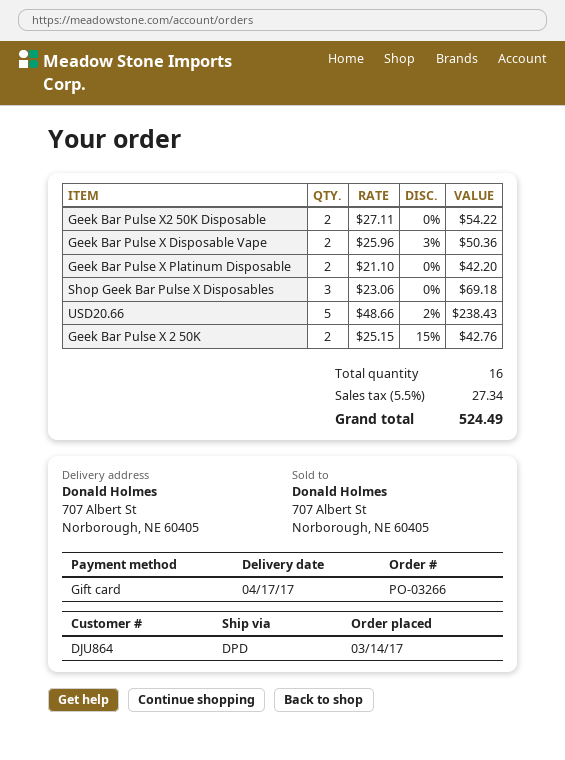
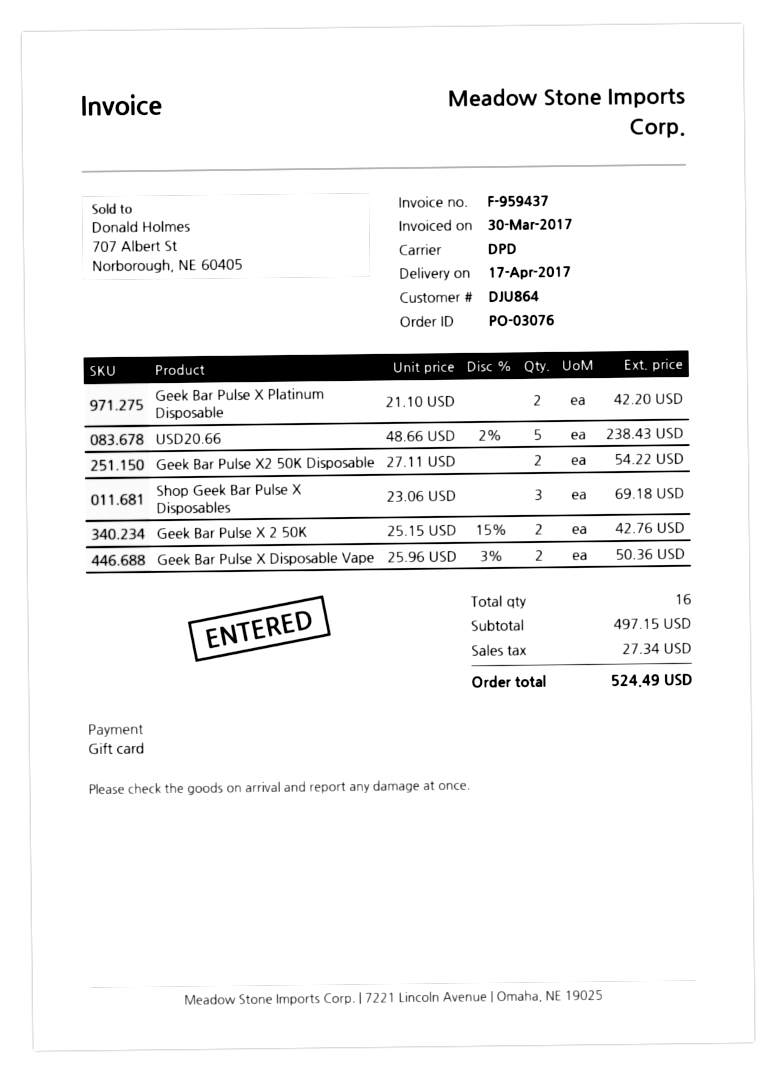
order number: PO-03266 -> PO-03076

